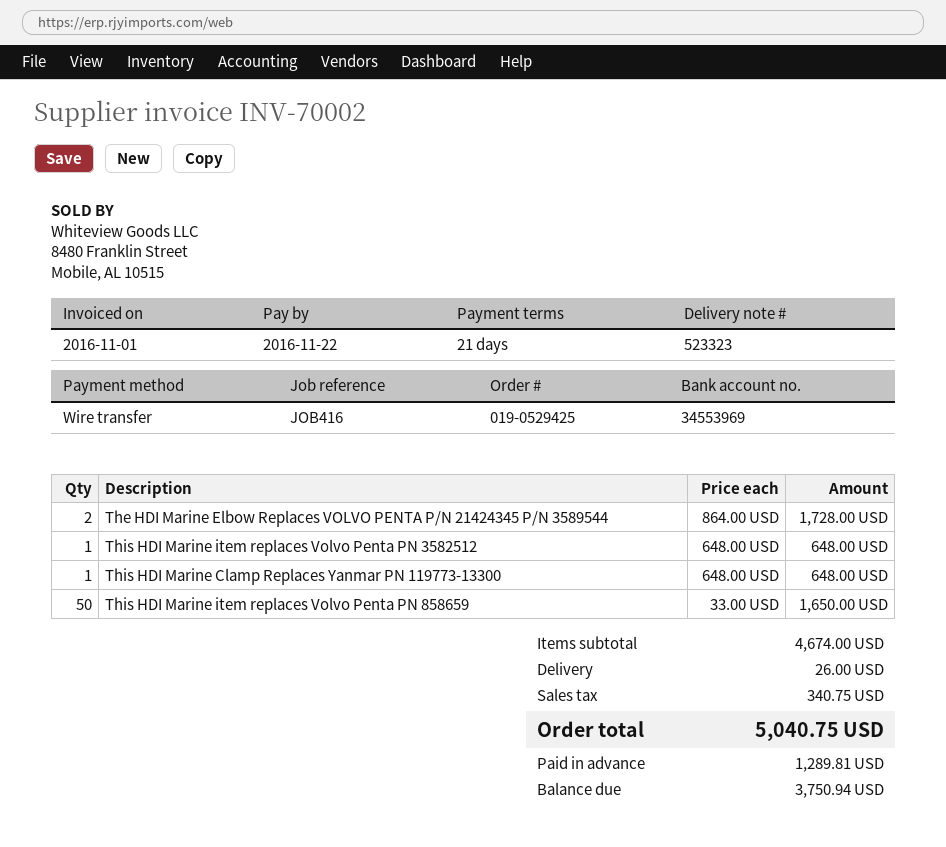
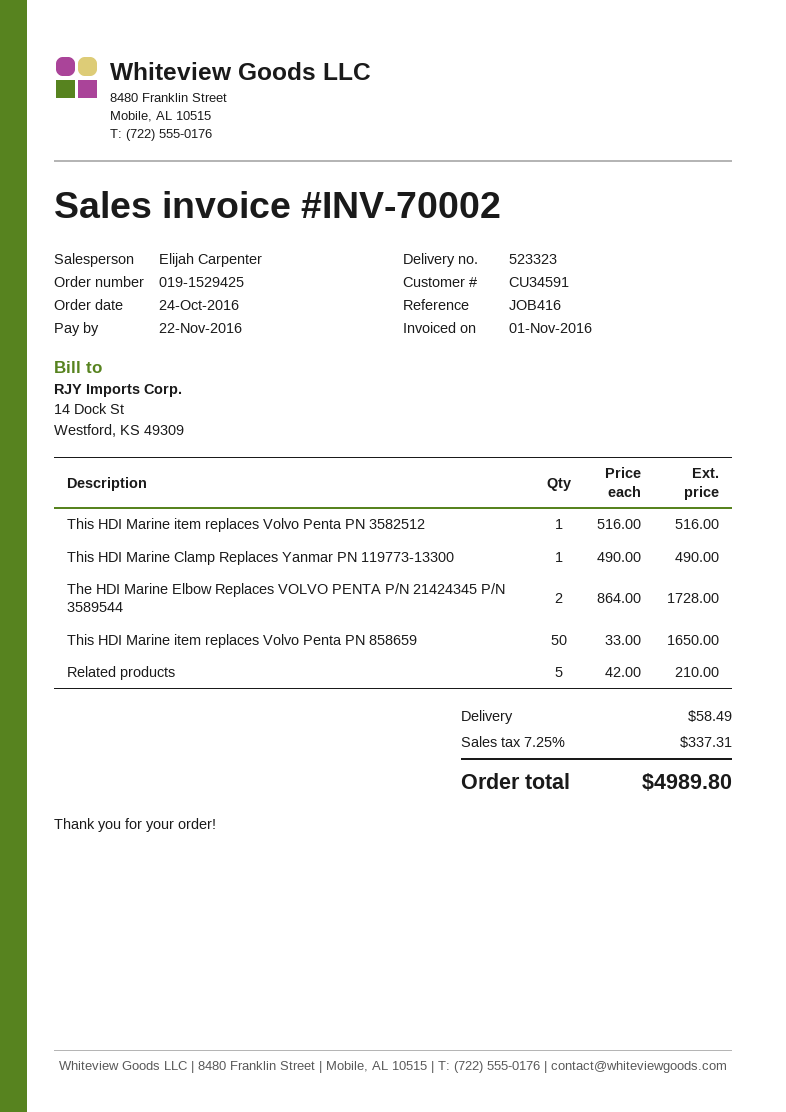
order number: 019-0529425 -> 019-1529425
This HDI Marine item replaces Volvo Penta PN 3582512: 1 x 648.00 = 648.00 -> 1 x 516.00 = 516.00
This HDI Marine Clamp Replaces Yanmar PN 119773-13300: 1 x 648.00 = 648.00 -> 1 x 490.00 = 490.00
Related products: none -> 5 x 42.00 = 210.00
shipping: 26.00 -> 58.49
tax: 340.75 -> 337.31
total: 5040.75 -> 4989.80

